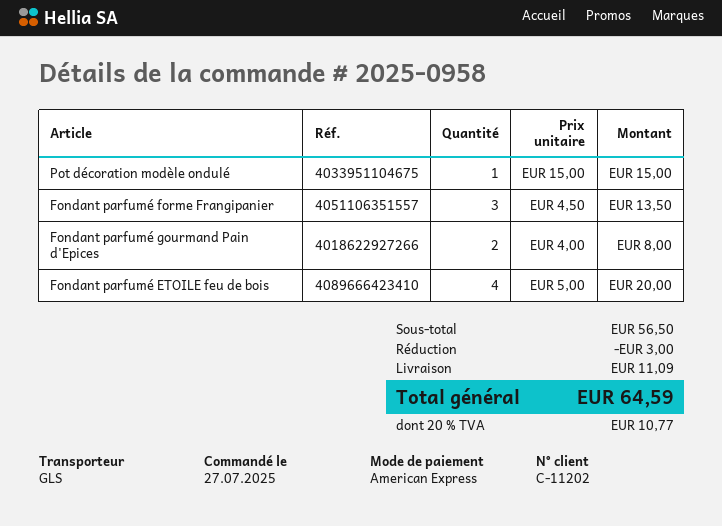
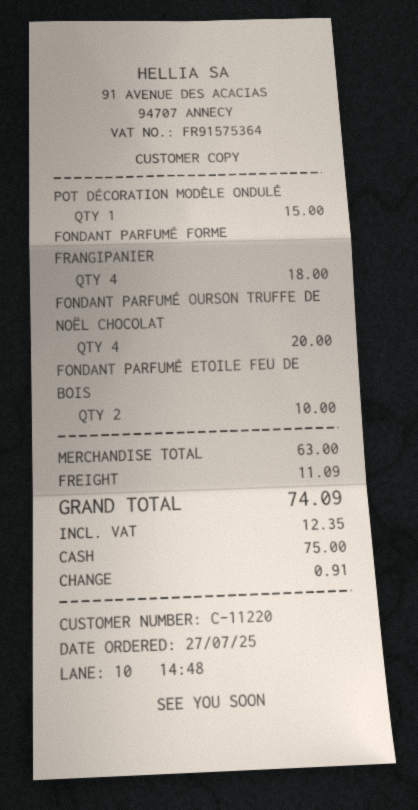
customer number: C-11202 -> C-11220
payment method: American Express -> cash
Fondant parfumé forme Frangipanier: 3 for 13.50 -> 4 for 18.00
Fondant parfumé gourmand Pain d'Epices: 2 for 8.00 -> none
Fondant parfumé ETOILE feu de bois: 4 for 20.00 -> 2 for 10.00
FONDANT PARFUMÉ OURSON TRUFFE DE NOËL CHOCOLAT: none -> 4 for 20.00
subtotal: 56.50 -> 63.00
discount: 3.00 -> none
tax: 10.77 -> 12.35
total: 64.59 -> 74.09

